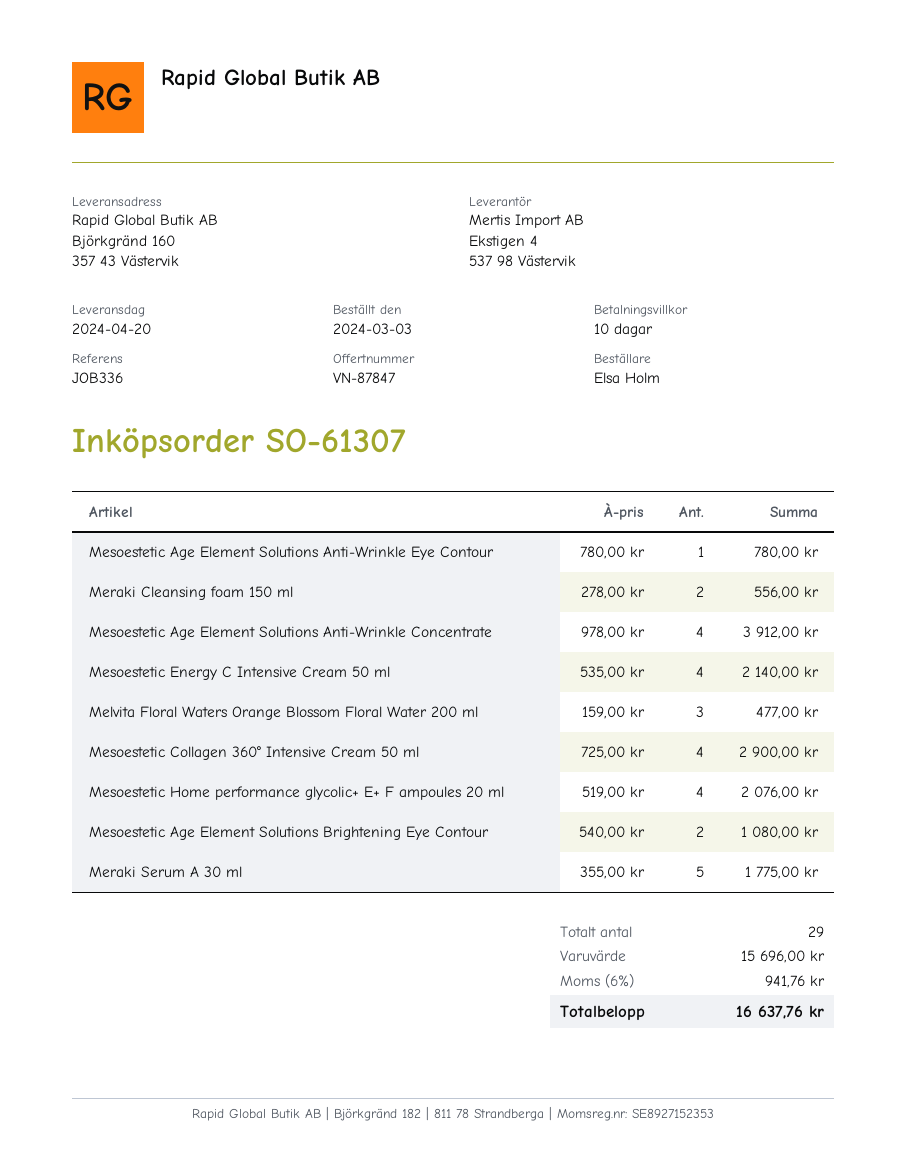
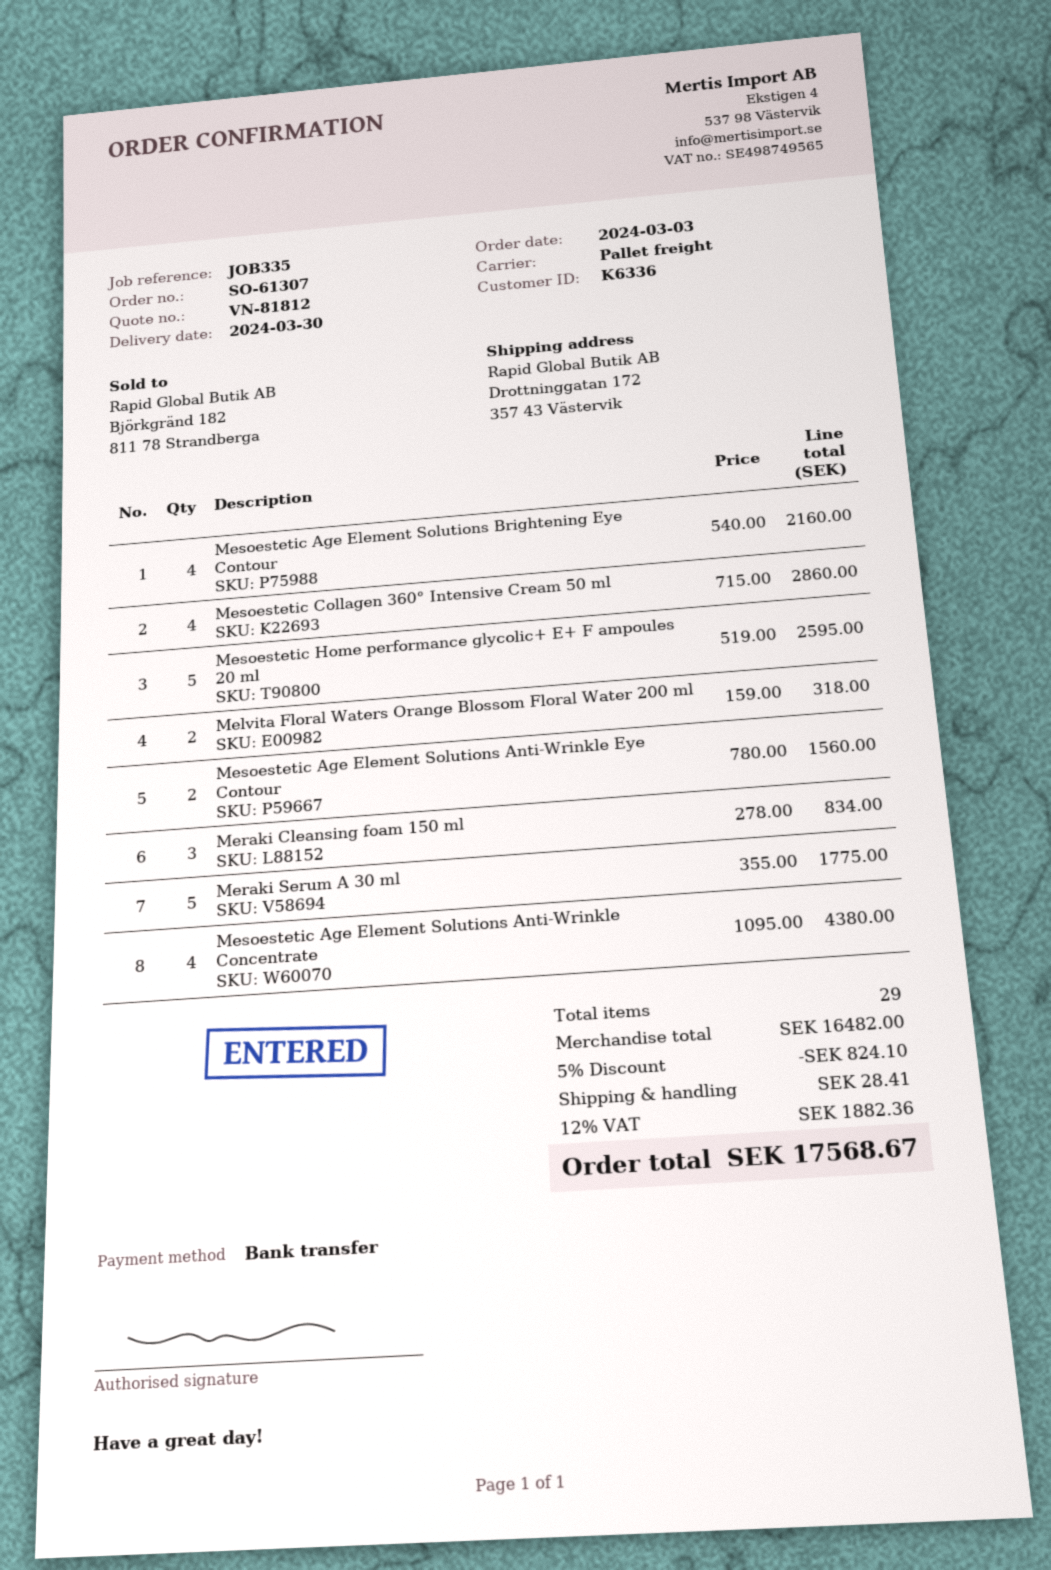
quote number: VN-87847 -> VN-81812
delivery date: 2024-04-20 -> 2024-03-30
reference: JOB336 -> JOB335
ship to: Björkgränd 160, 357 43 Västervik -> Drottninggatan 172, 357 43 Västervik
Mesoestetic Age Element Solutions Anti-Wrinkle Eye Contour: 1 x 780.00 = 780.00 -> 2 x 780.00 = 1560.00
Meraki Cleansing foam 150 ml: 2 x 278.00 = 556.00 -> 3 x 278.00 = 834.00
Mesoestetic Age Element Solutions Anti-Wrinkle Concentrate: 4 x 978.00 = 3912.00 -> 4 x 1095.00 = 4380.00
Mesoestetic Energy C Intensive Cream 50 ml: 4 x 535.00 = 2140.00 -> none
Melvita Floral Waters Orange Blossom Floral Water 200 ml: 3 x 159.00 = 477.00 -> 2 x 159.00 = 318.00
Mesoestetic Collagen 360° Intensive Cream 50 ml: 4 x 725.00 = 2900.00 -> 4 x 715.00 = 2860.00
Mesoestetic Home performance glycolic+ E+ F ampoules 20 ml: 4 x 519.00 = 2076.00 -> 5 x 519.00 = 2595.00
Mesoestetic Age Element Solutions Brightening Eye Contour: 2 x 540.00 = 1080.00 -> 4 x 540.00 = 2160.00
subtotal: 15696.00 -> 16482.00
discount: none -> 5% = 824.10
shipping: none -> 28.41
tax: 6% = 941.76 -> 12% = 1882.36
total: 16637.76 -> 17568.67

